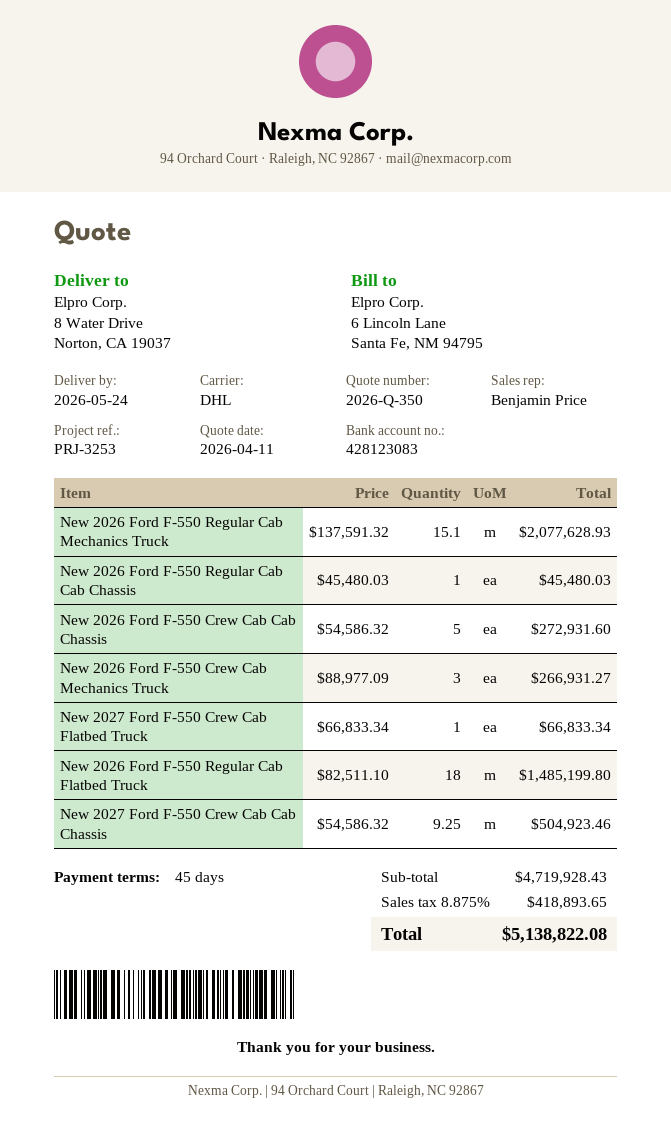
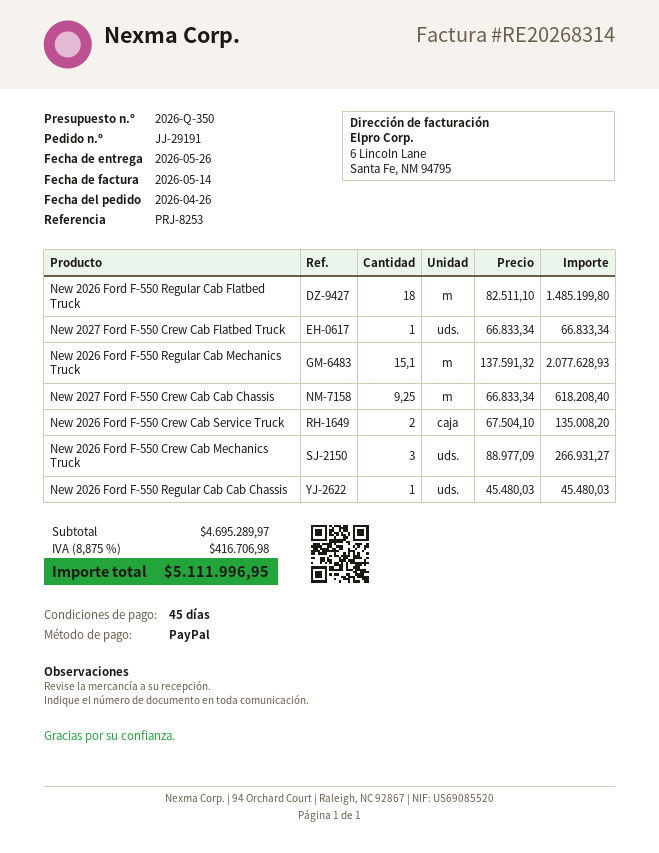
delivery date: 2026-05-24 -> 2026-05-26
reference: PRJ-3253 -> PRJ-8253
New 2026 Ford F-550 Crew Cab Cab Chassis: 5 x 54586.32 = 272931.60 -> none
New 2027 Ford F-550 Crew Cab Cab Chassis: 9.25 x 54586.32 = 504923.46 -> 9.25 x 66833.34 = 618208.40
New 2026 Ford F-550 Crew Cab Service Truck: none -> 2 x 67504.10 = 135008.20
subtotal: 4719928.43 -> 4695289.97
tax: 8.875% = 418893.65 -> 8.875% = 416706.98
total: 5138822.08 -> 5111996.95

